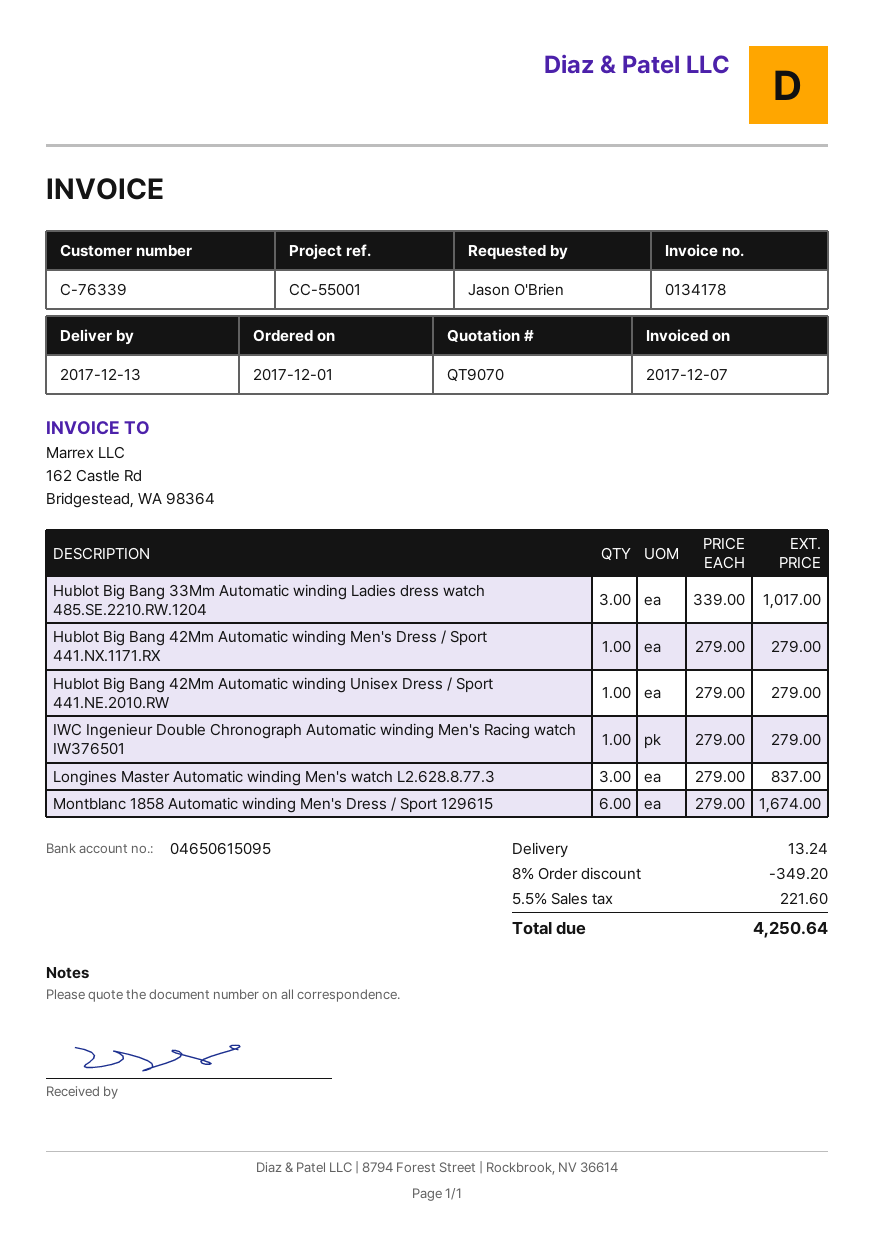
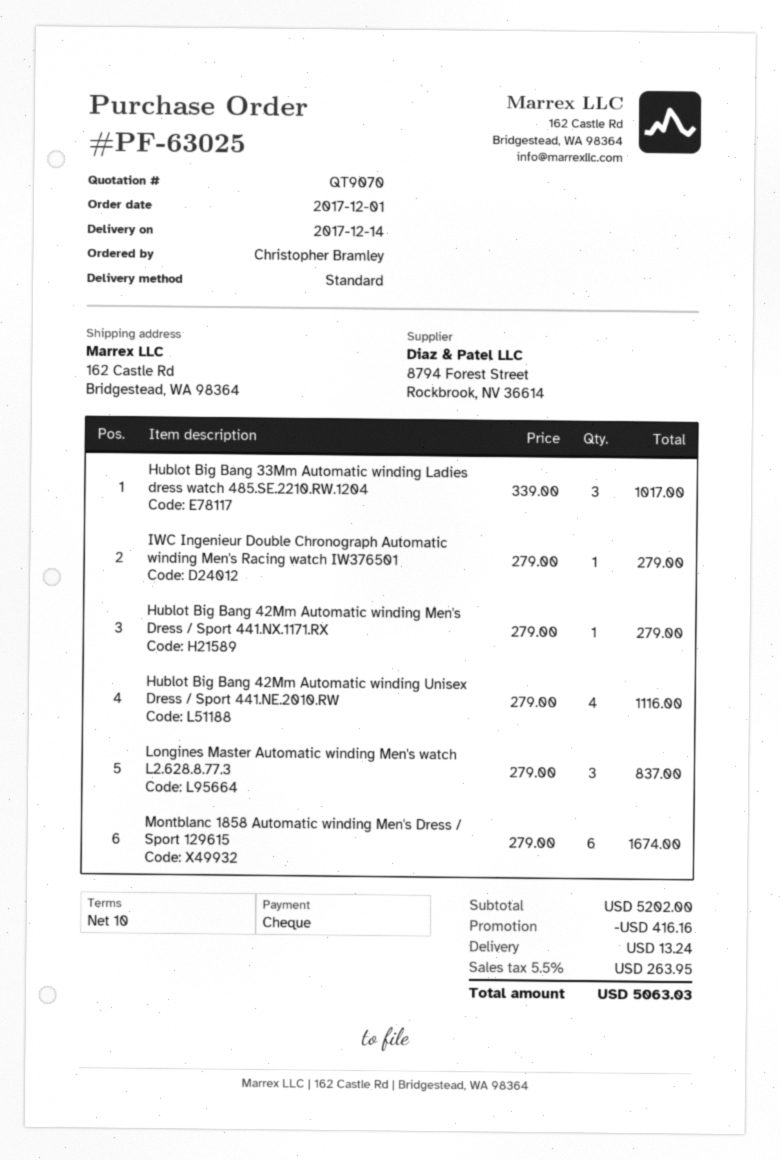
delivery date: 2017-12-13 -> 2017-12-14
ordered by: Jason O'Brien -> Christopher Bramley
Hublot Big Bang 42Mm Automatic winding Unisex Dress / Sport 441.NE.2010.RW: 1 x 279.00 = 279.00 -> 4 x 279.00 = 1116.00
discount: 349.20 -> 416.16
tax: 5.5% = 221.60 -> 5.5% = 263.95
total: 4250.64 -> 5063.03

